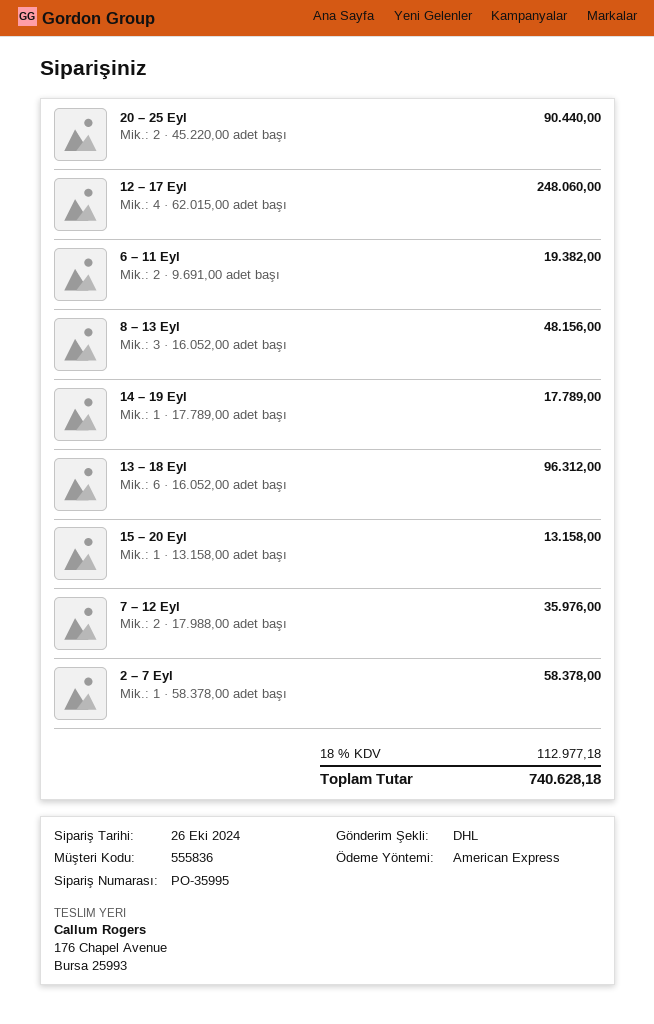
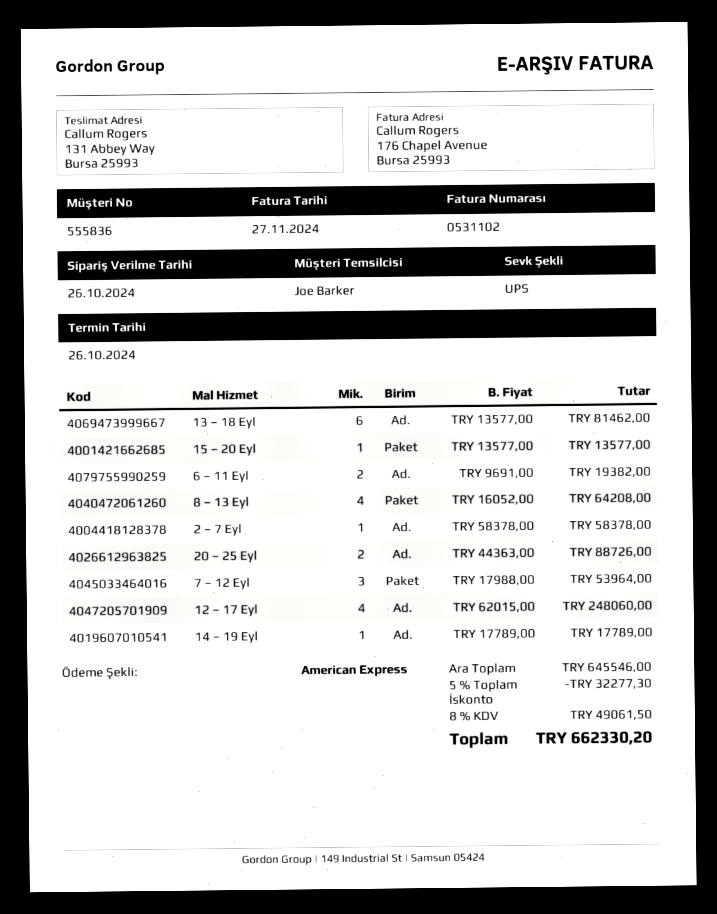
shipping method: DHL -> UPS
ship to: 176 Chapel Avenue, Bursa 25993 -> 131 Abbey Way, Bursa 25993
20 – 25 Eyl: 2 x 45220.00 = 90440.00 -> 2 x 44363.00 = 88726.00
8 – 13 Eyl: 3 x 16052.00 = 48156.00 -> 4 x 16052.00 = 64208.00
13 – 18 Eyl: 6 x 16052.00 = 96312.00 -> 6 x 13577.00 = 81462.00
15 – 20 Eyl: 1 x 13158.00 = 13158.00 -> 1 x 13577.00 = 13577.00
7 – 12 Eyl: 2 x 17988.00 = 35976.00 -> 3 x 17988.00 = 53964.00
discount: none -> 5% = 32277.30
tax: 18% = 112977.18 -> 8% = 49061.50
total: 740628.18 -> 662330.20

